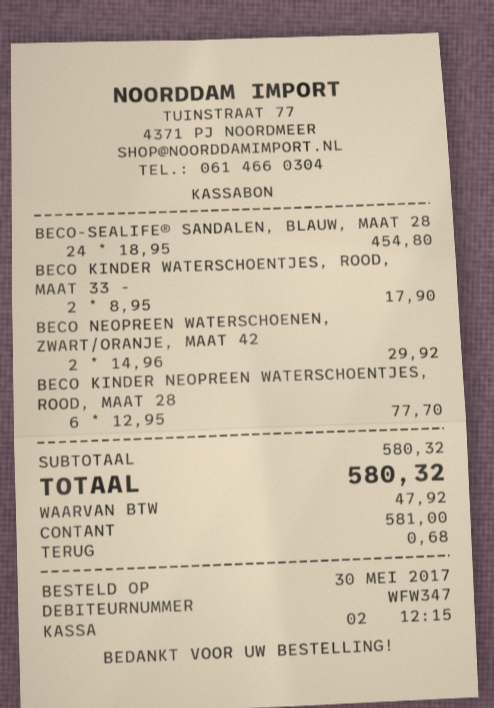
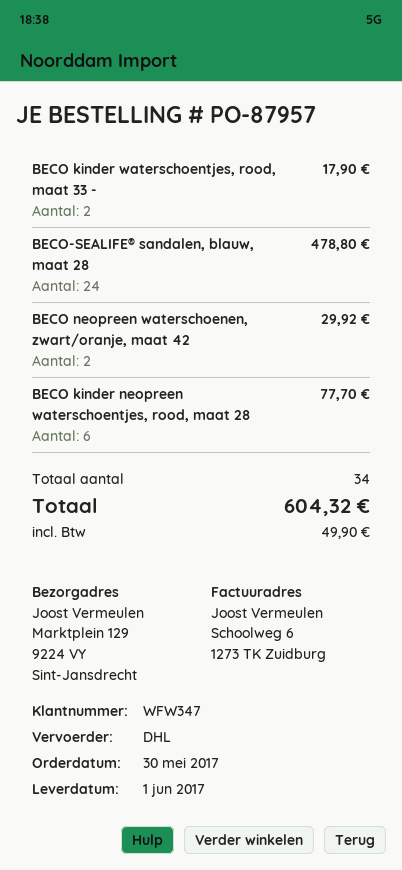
BECO-SEALIFE® SANDALEN, BLAUW, MAAT 28: 24 for 454.80 -> 24 for 478.80
tax: 47.92 -> 49.90
total: 580.32 -> 604.32

